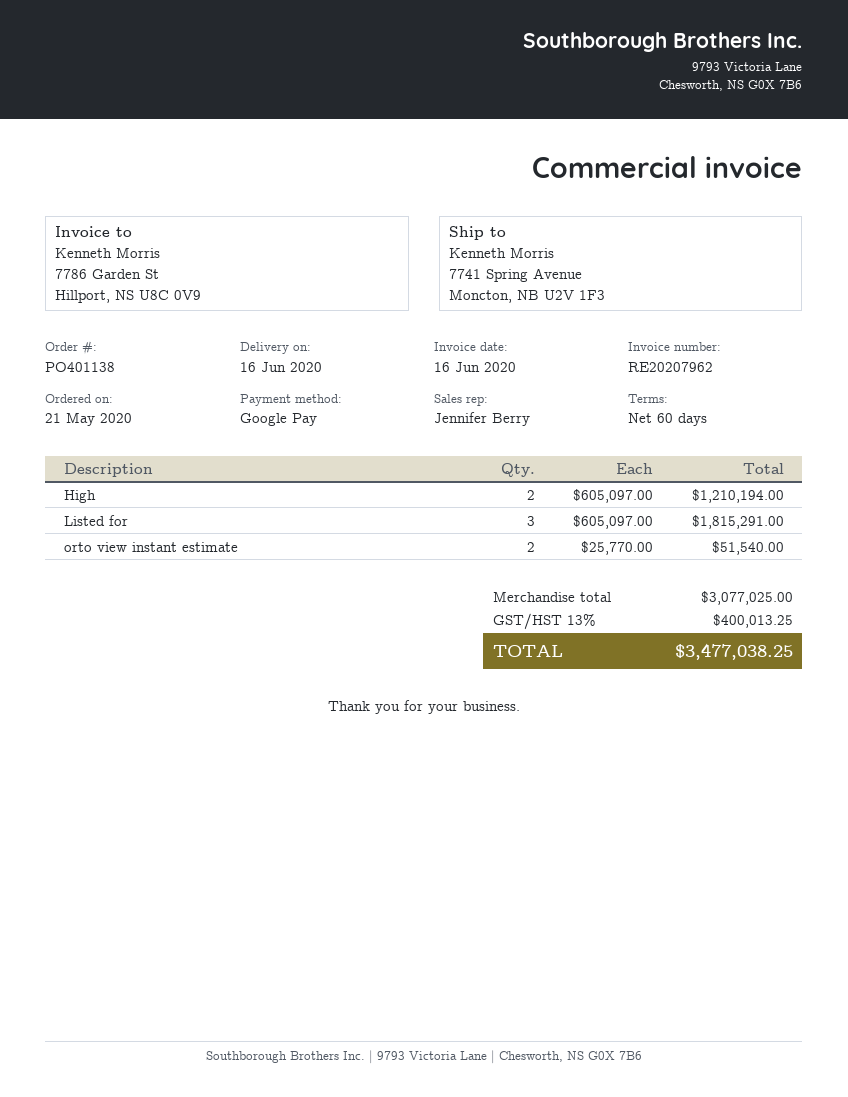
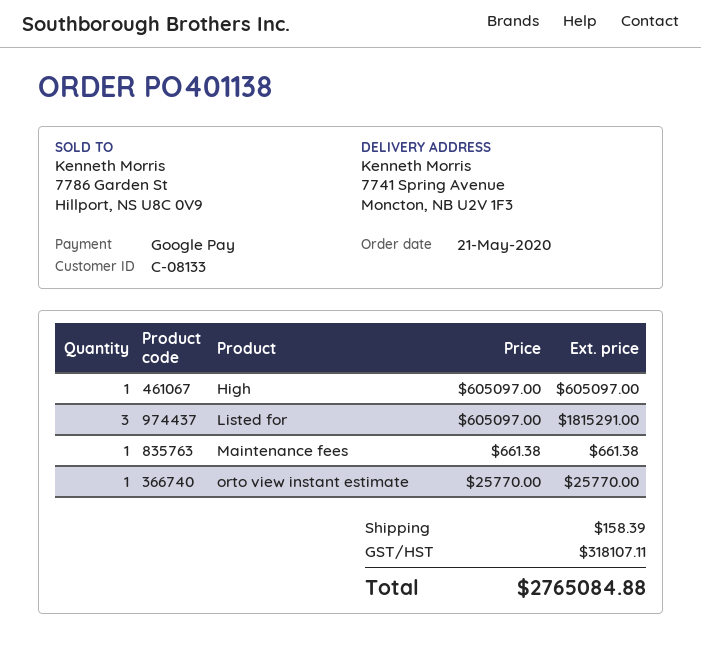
High: 2 x 605097.00 = 1210194.00 -> 1 x 605097.00 = 605097.00
orto view instant estimate: 2 x 25770.00 = 51540.00 -> 1 x 25770.00 = 25770.00
Maintenance fees: none -> 1 x 661.38 = 661.38
shipping: none -> 158.39
tax: 400013.25 -> 318107.11
total: 3477038.25 -> 2765084.88

